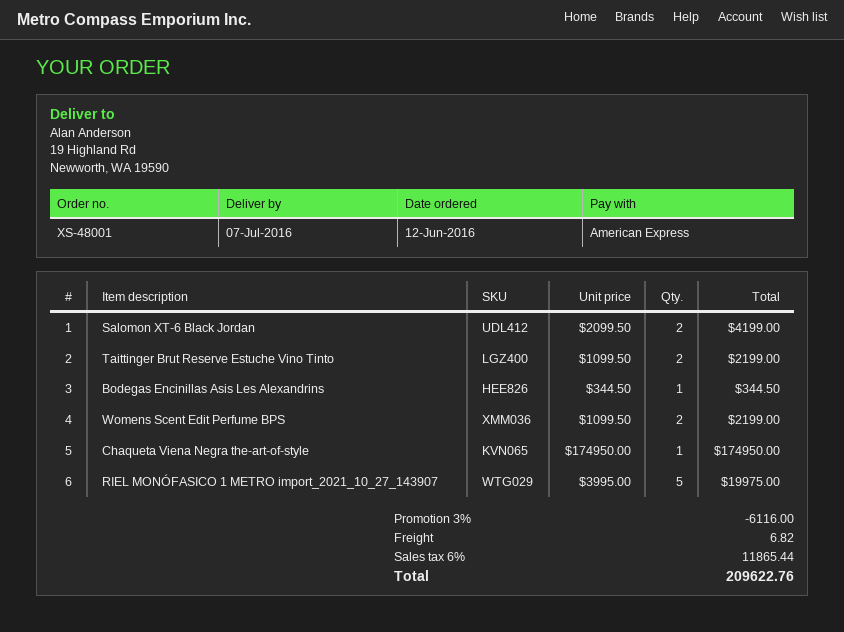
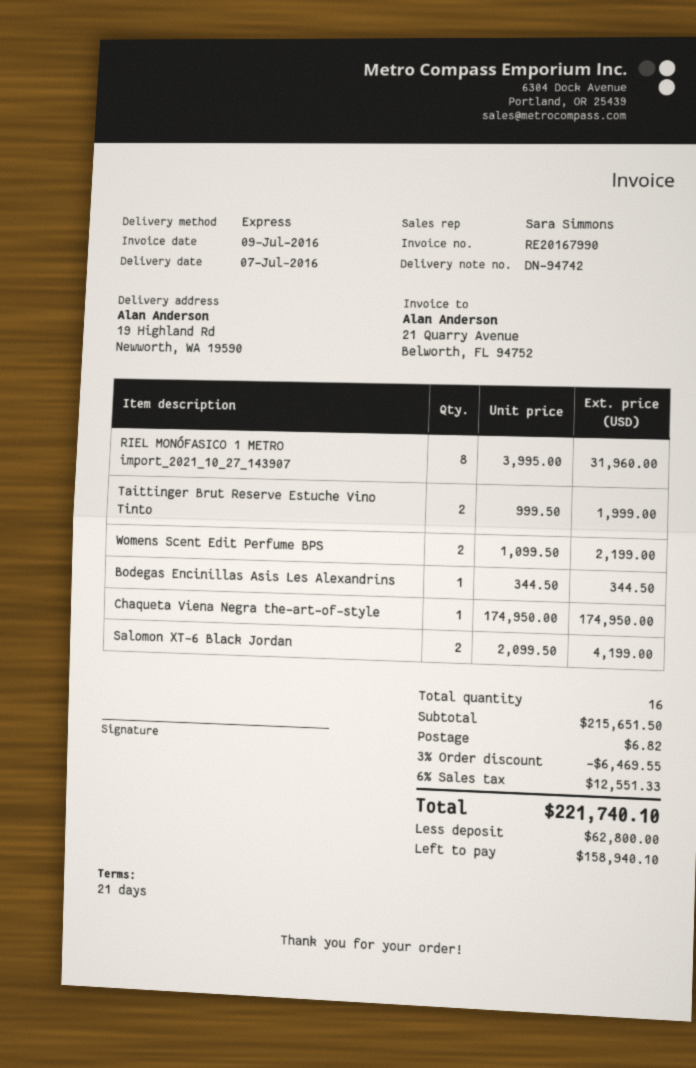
Taittinger Brut Reserve Estuche Vino Tinto: 2 x 1099.50 = 2199.00 -> 2 x 999.50 = 1999.00
RIEL MONÓFASICO 1 METRO import_2021_10_27_143907: 5 x 3995.00 = 19975.00 -> 8 x 3995.00 = 31960.00
discount: 3% = 6116.00 -> 3% = 6469.55
tax: 6% = 11865.44 -> 6% = 12551.33
total: 209622.76 -> 221740.10

